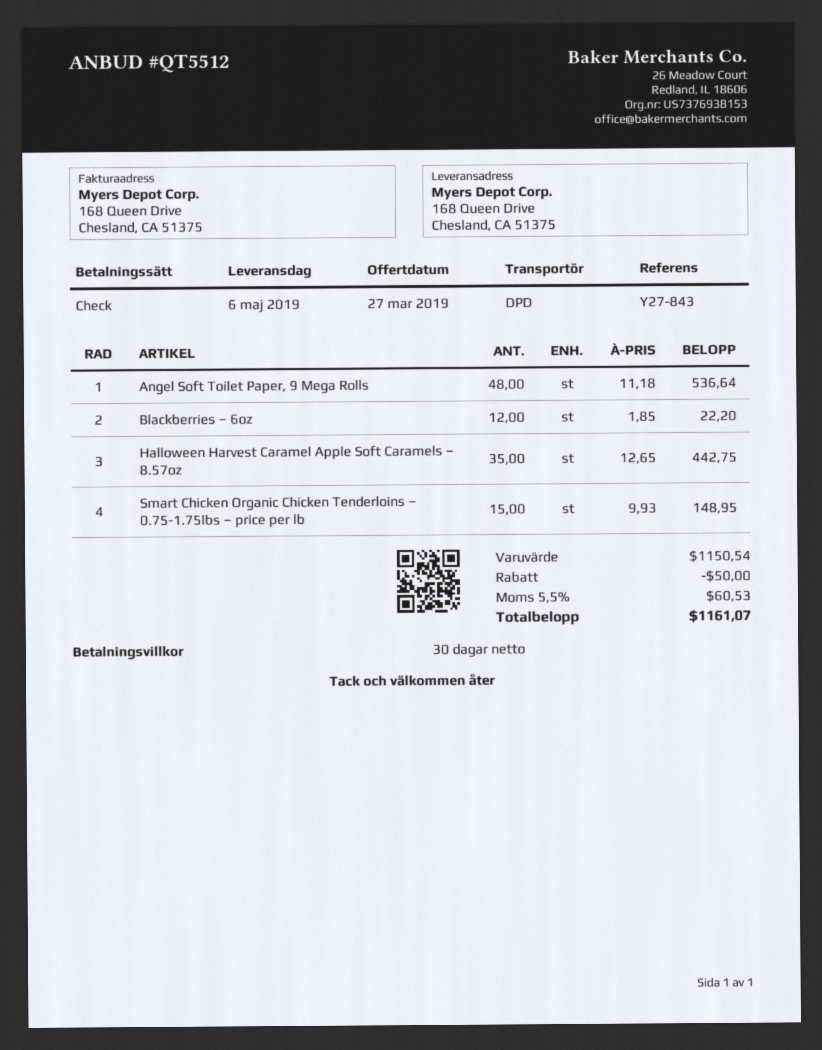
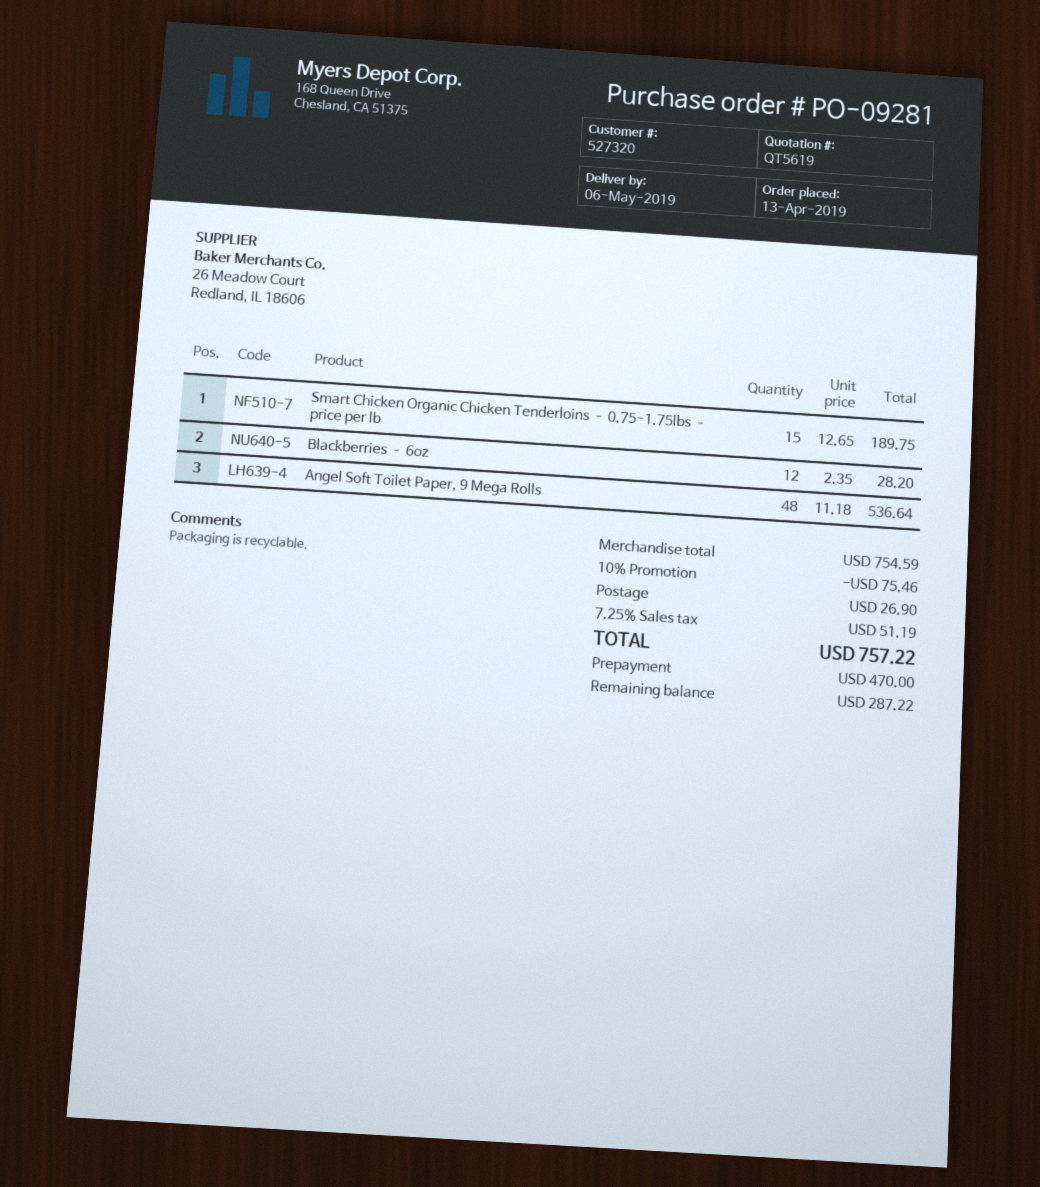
quote number: QT5512 -> QT5619
Blackberries – 6oz: 12 x 1.85 = 22.20 -> 12 x 2.35 = 28.20
Halloween Harvest Caramel Apple Soft Caramels – 8.57oz: 35 x 12.65 = 442.75 -> none
Smart Chicken Organic Chicken Tenderloins – 0.75-1.75lbs – price per lb: 15 x 9.93 = 148.95 -> 15 x 12.65 = 189.75
subtotal: 1150.54 -> 754.59
discount: 50.00 -> 75.46
shipping: none -> 26.90
tax: 5.5% = 60.53 -> 7.25% = 51.19
total: 1161.07 -> 757.22

